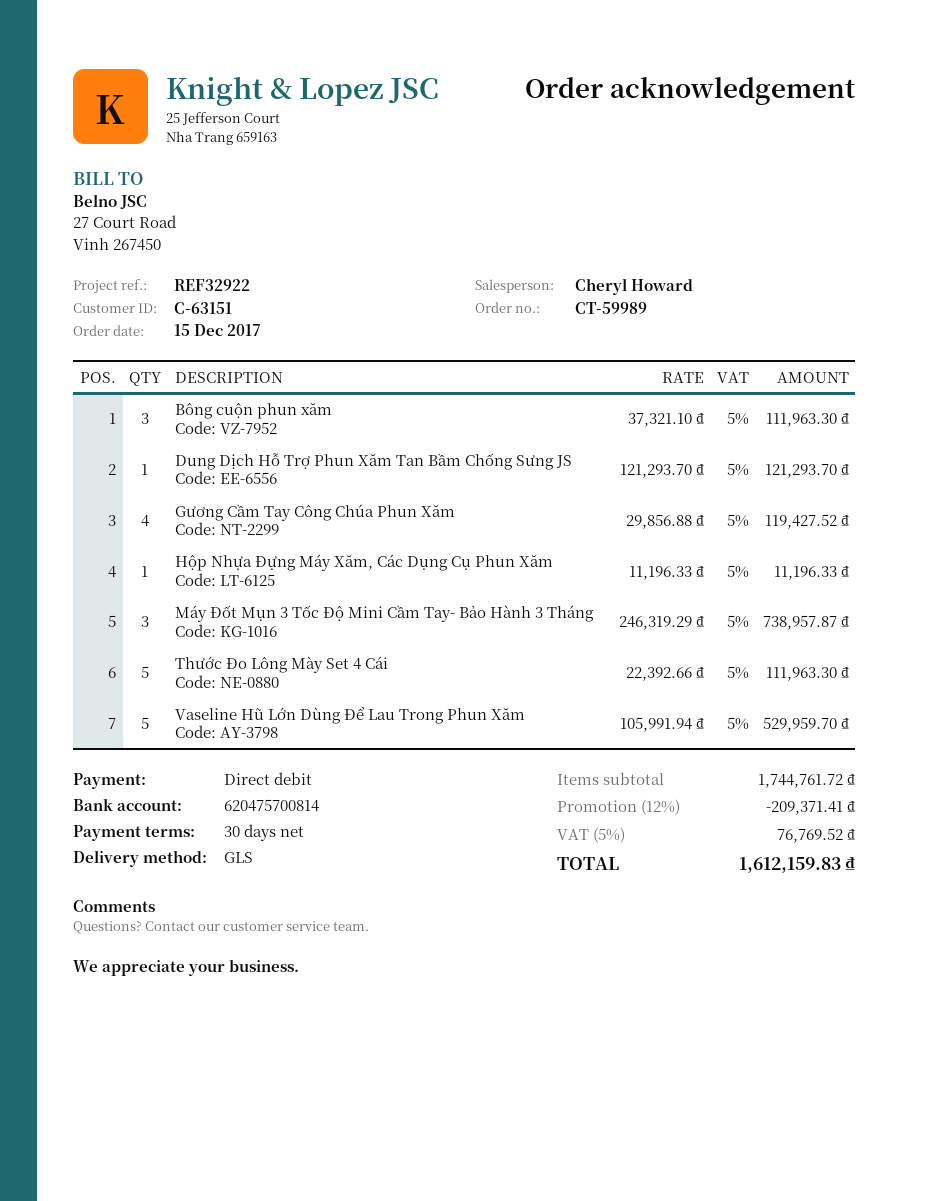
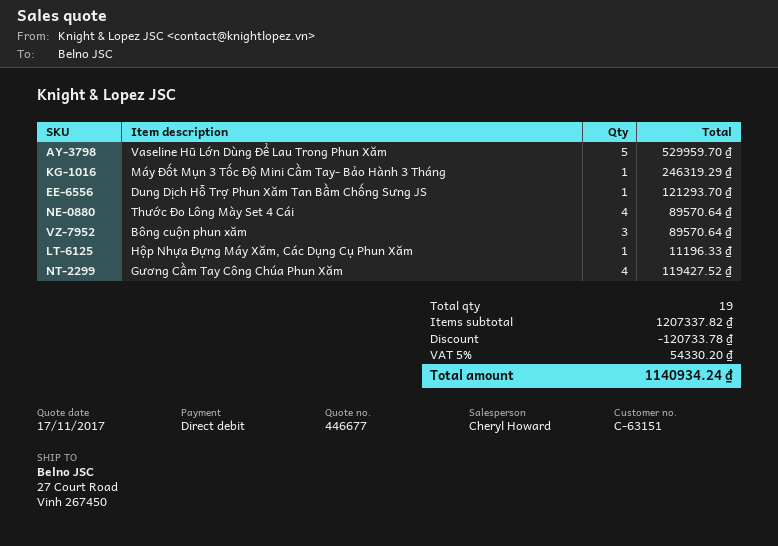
Bông cuộn phun xăm: 3 for 111963.30 -> 3 for 89570.64
Máy Đốt Mụn 3 Tốc Độ Mini Cầm Tay- Bảo Hành 3 Tháng: 3 for 738957.87 -> 1 for 246319.29
Thước Đo Lông Mày Set 4 Cái: 5 for 111963.30 -> 4 for 89570.64
subtotal: 1744761.72 -> 1207337.82
discount: 209371.41 -> 120733.78
tax: 5% = 76769.52 -> 5% = 54330.20
total: 1612159.83 -> 1140934.24

